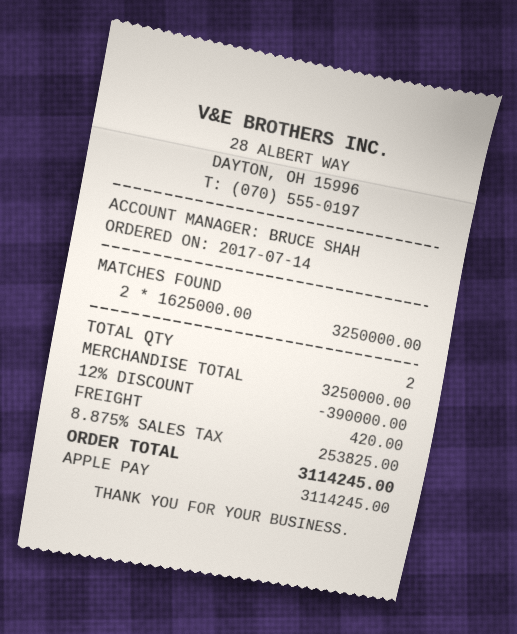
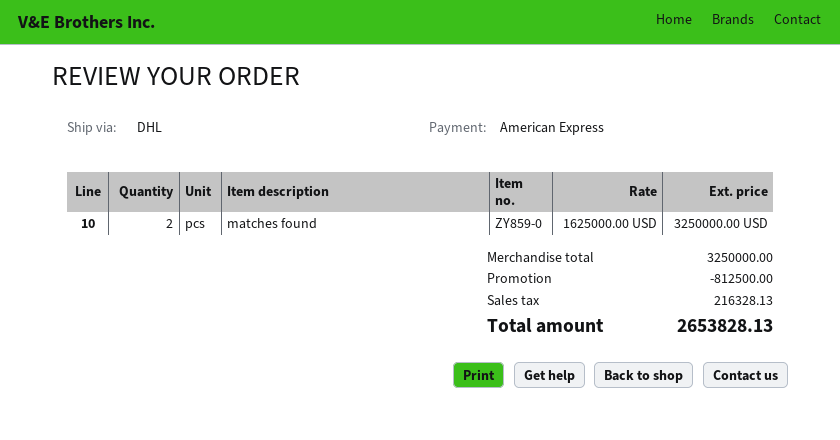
payment method: Apple Pay -> American Express
discount: 390000.00 -> 812500.00
shipping: 420.00 -> none
tax: 253825.00 -> 216328.13
total: 3114245.00 -> 2653828.13

